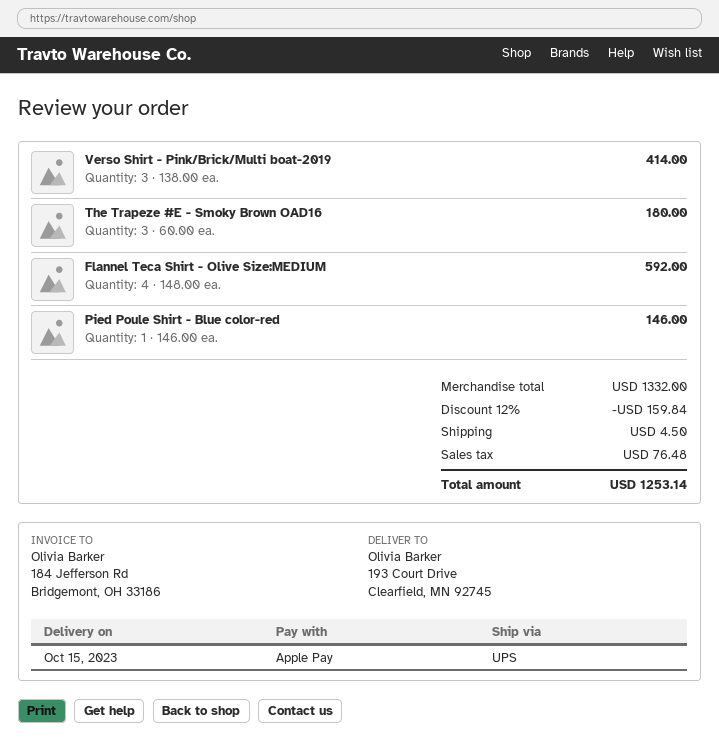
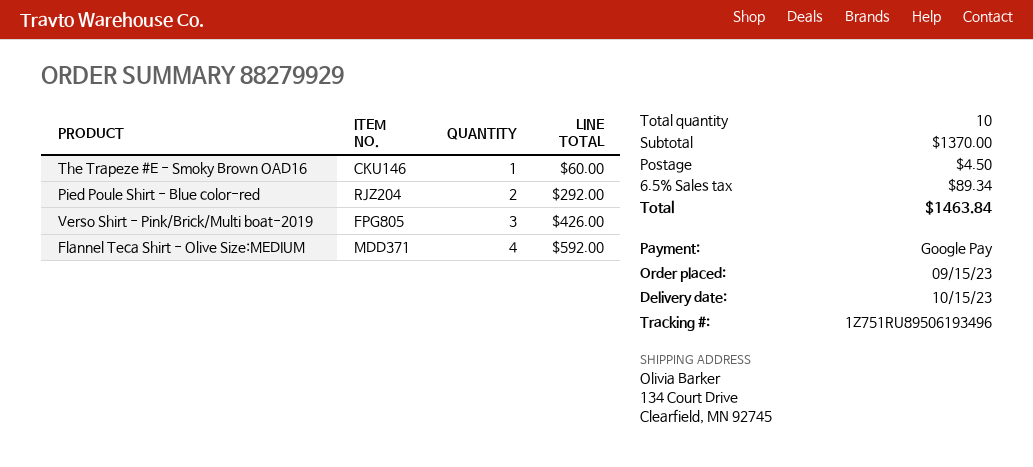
payment method: Apple Pay -> Google Pay
ship to: 193 Court Drive, Clearfield, MN 92745 -> 134 Court Drive, Clearfield, MN 92745
Verso Shirt - Pink/Brick/Multi boat-2019: 3 for 414.00 -> 3 for 426.00
The Trapeze #E - Smoky Brown OAD16: 3 for 180.00 -> 1 for 60.00
Pied Poule Shirt - Blue color-red: 1 for 146.00 -> 2 for 292.00
subtotal: 1332.00 -> 1370.00
discount: 12% = 159.84 -> none
tax: 76.48 -> 89.34
total: 1253.14 -> 1463.84

